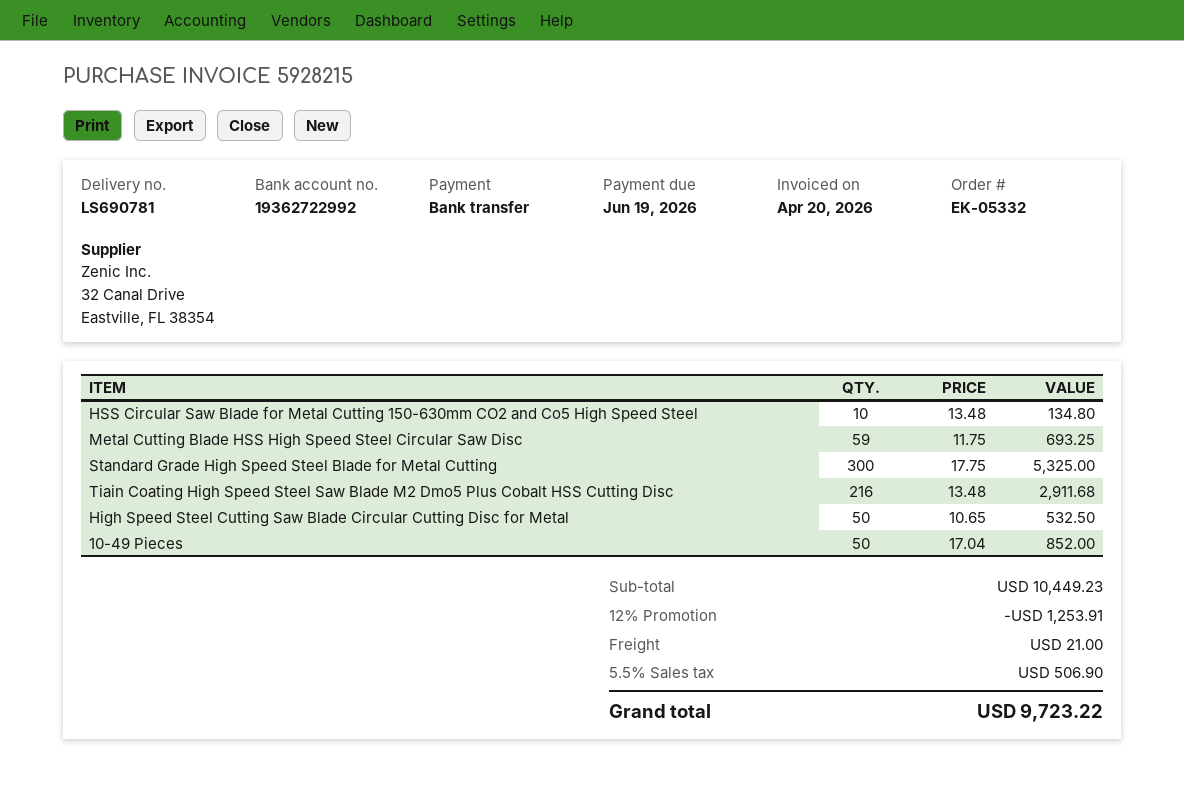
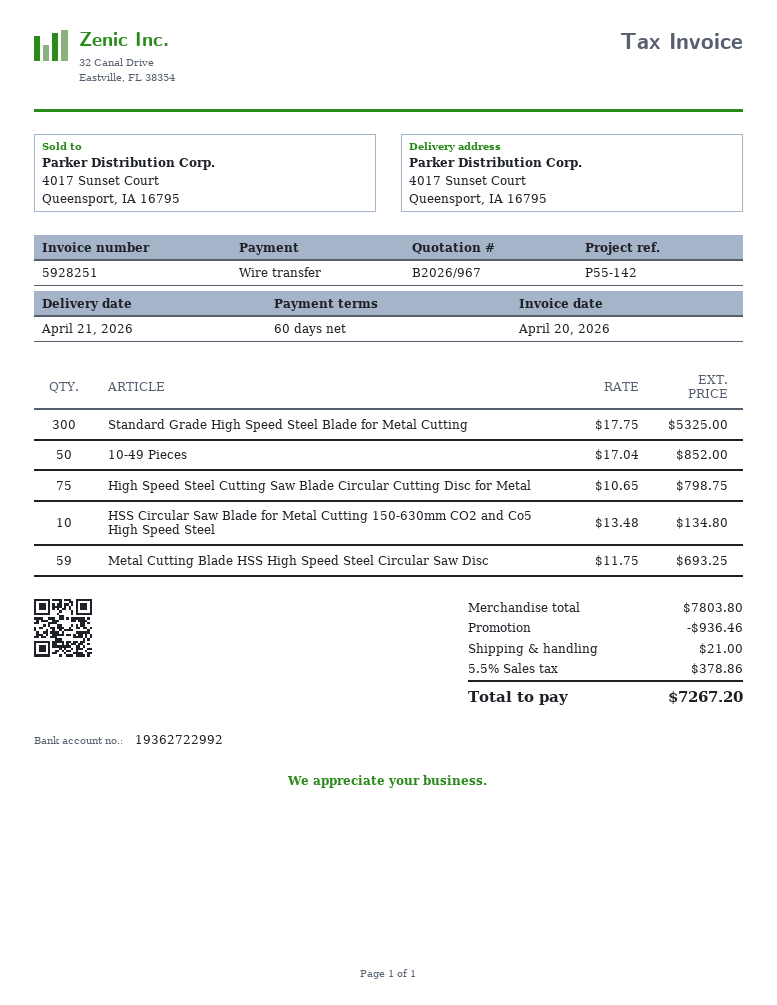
invoice number: 5928215 -> 5928251
Tiain Coating High Speed Steel Saw Blade M2 Dmo5 Plus Cobalt HSS Cutting Disc: 216 x 13.48 = 2911.68 -> none
High Speed Steel Cutting Saw Blade Circular Cutting Disc for Metal: 50 x 10.65 = 532.50 -> 75 x 10.65 = 798.75
subtotal: 10449.23 -> 7803.80
discount: 1253.91 -> 936.46
tax: 5.5% = 506.90 -> 5.5% = 378.86
total: 9723.22 -> 7267.20

